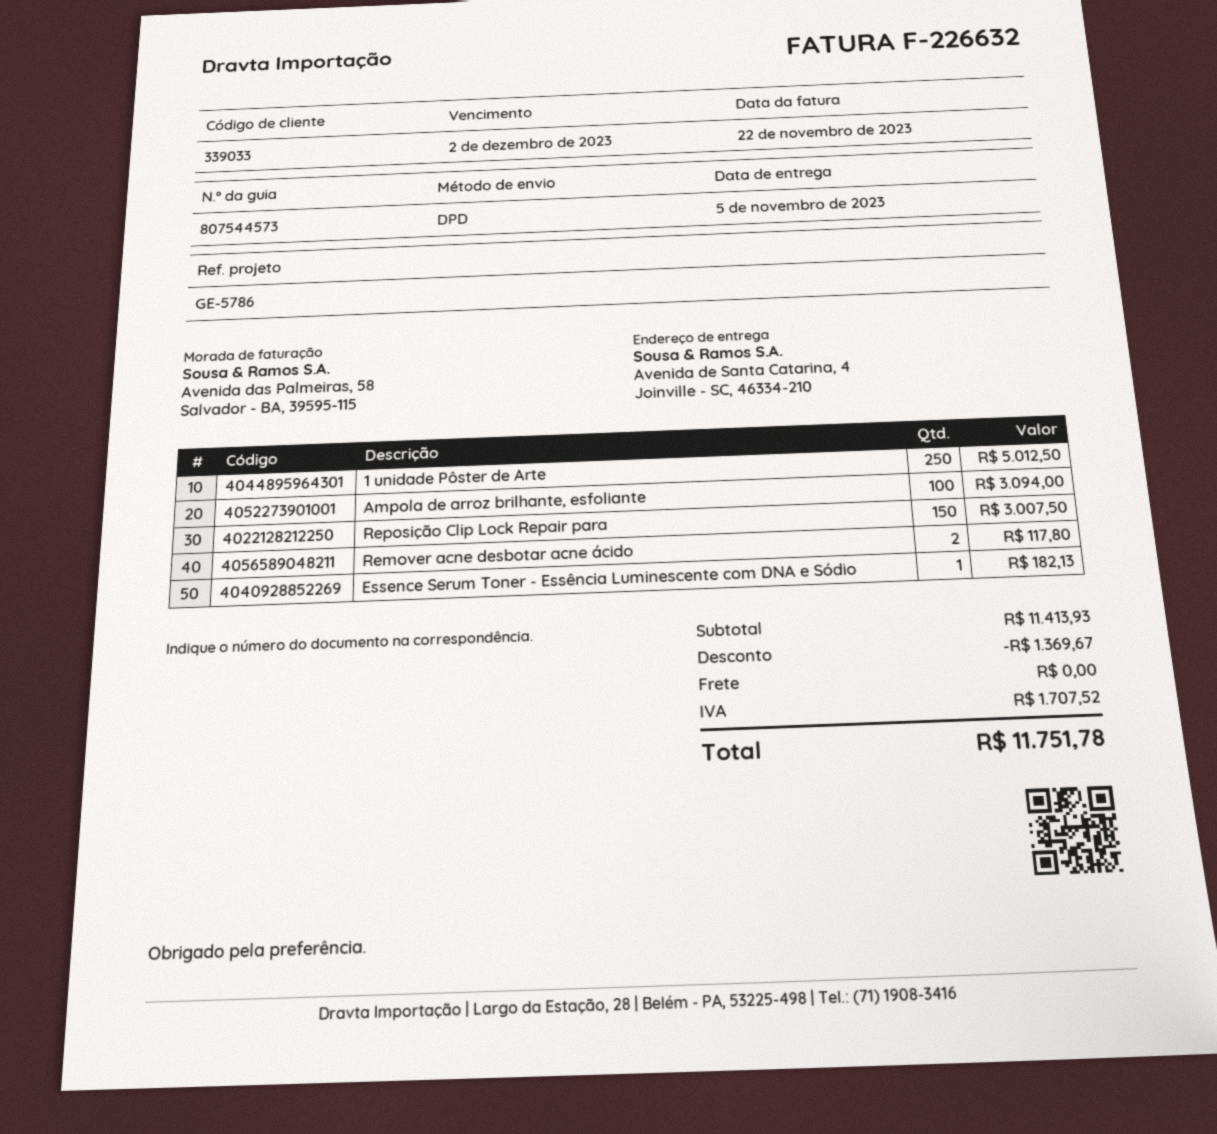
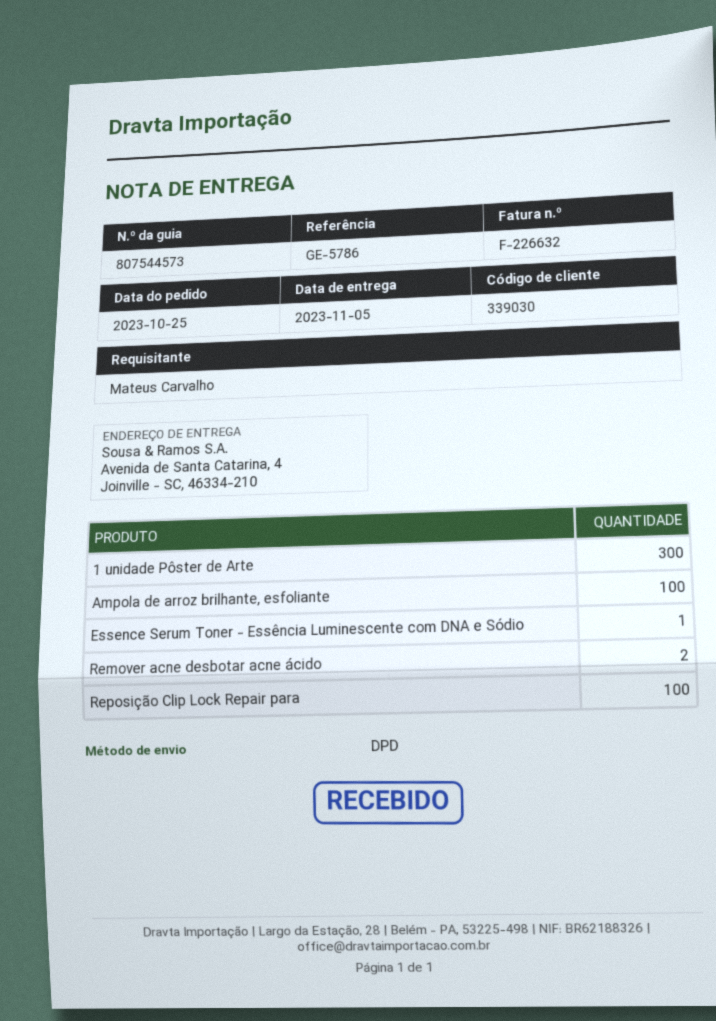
customer number: 339033 -> 339030
1 unidade Pôster de Arte: 250 -> 300
Reposição Clip Lock Repair para: 150 -> 100

